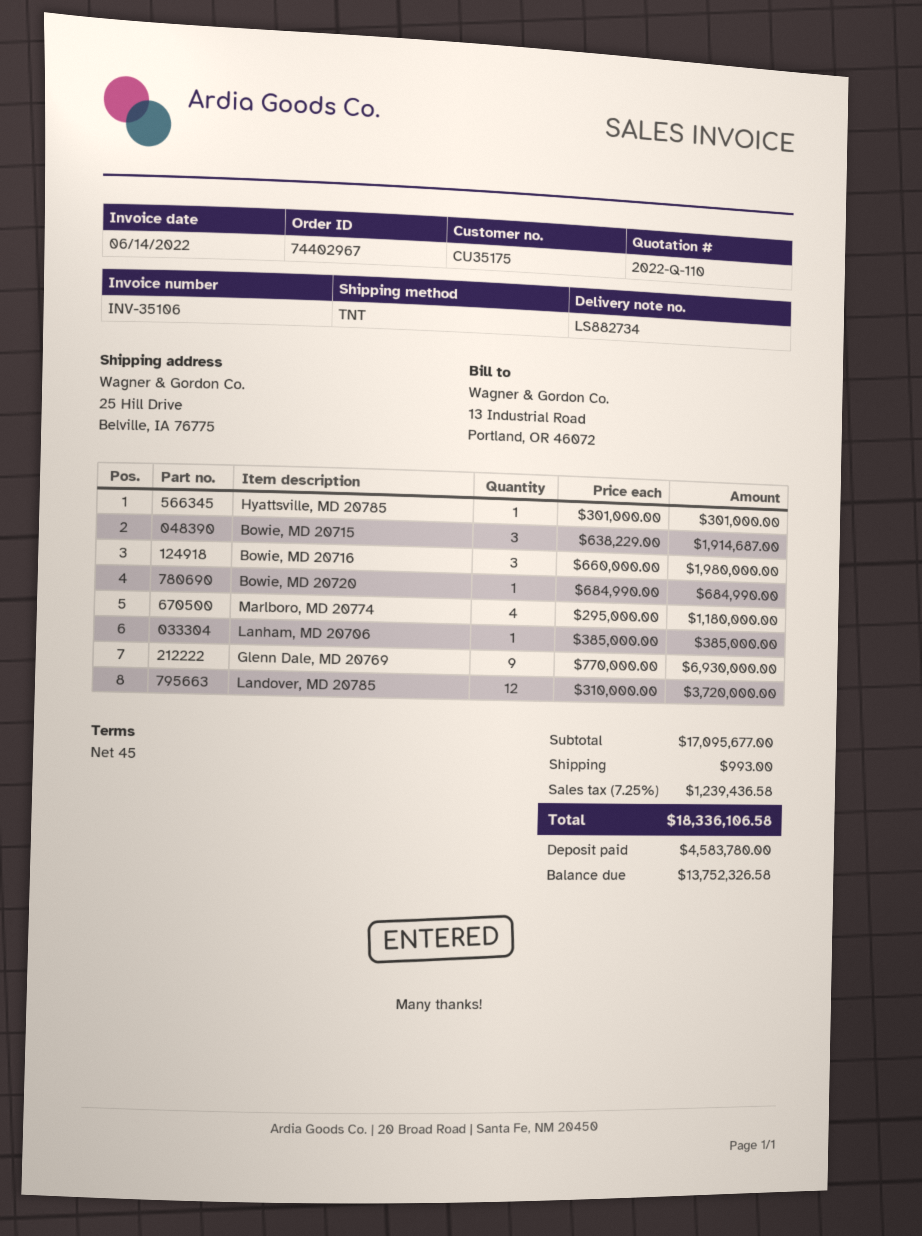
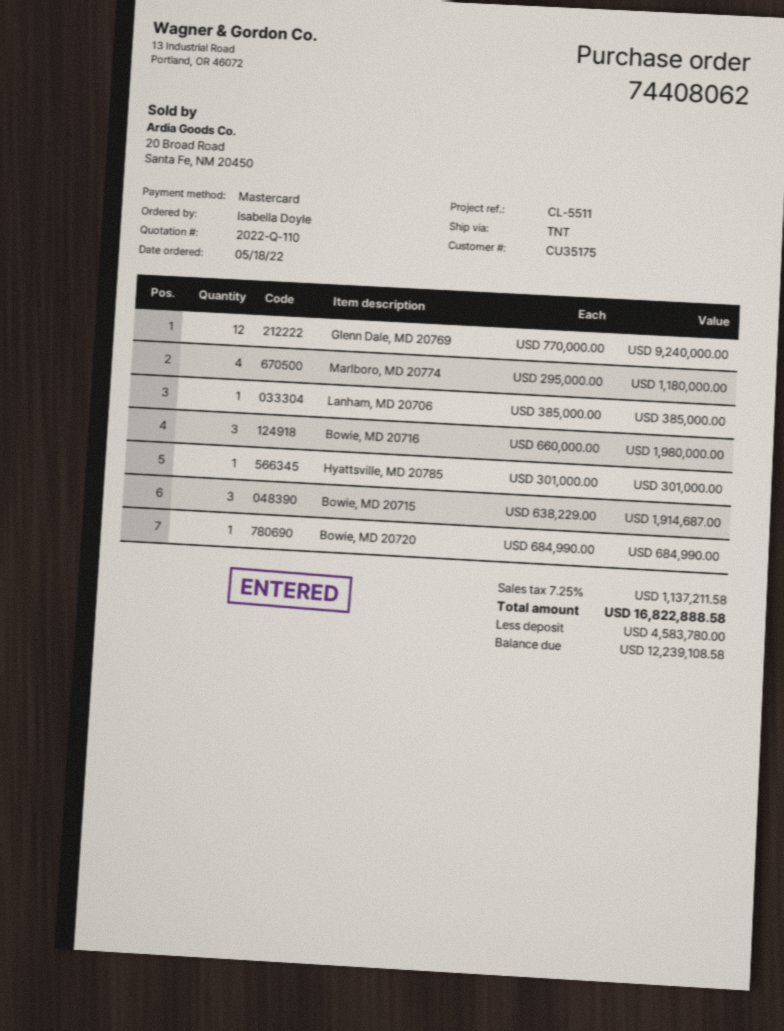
order number: 74402967 -> 74408062
Glenn Dale, MD 20769: 9 x 770000.00 = 6930000.00 -> 12 x 770000.00 = 9240000.00
Landover, MD 20785: 12 x 310000.00 = 3720000.00 -> none
shipping: 993.00 -> none
tax: 7.25% = 1239436.58 -> 7.25% = 1137211.58
total: 18336106.58 -> 16822888.58
balance: 13752326.58 -> 12239108.58

